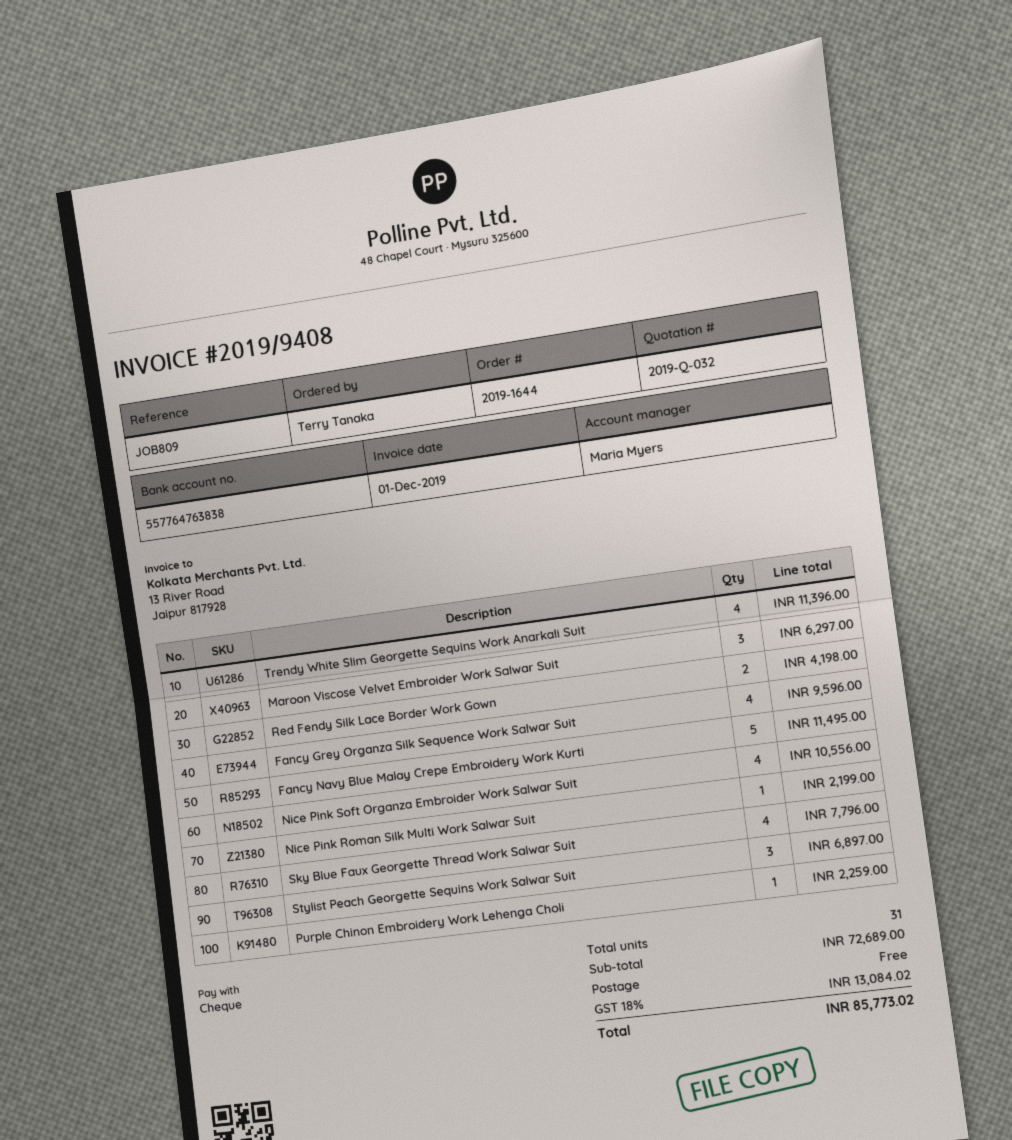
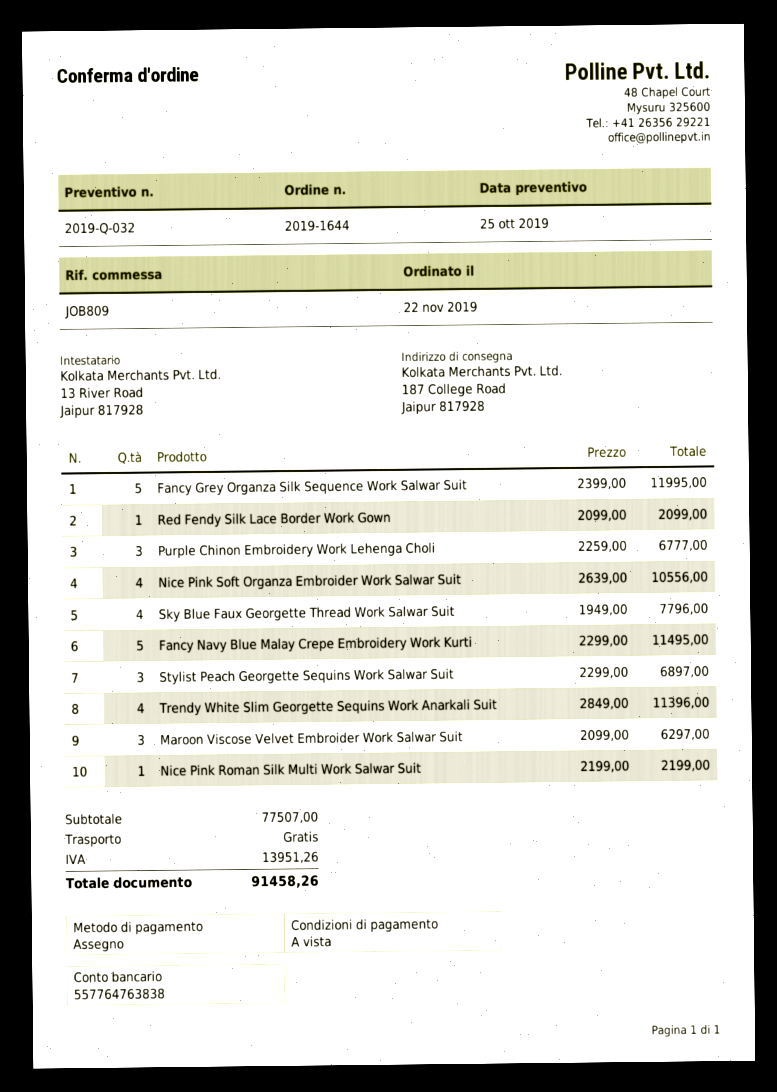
Red Fendy Silk Lace Border Work Gown: 2 for 4198.00 -> 1 for 2099.00
Fancy Grey Organza Silk Sequence Work Salwar Suit: 4 for 9596.00 -> 5 for 11995.00
Purple Chinon Embroidery Work Lehenga Choli: 1 for 2259.00 -> 3 for 6777.00
subtotal: 72689.00 -> 77507.00
tax: 13084.02 -> 13951.26
total: 85773.02 -> 91458.26

